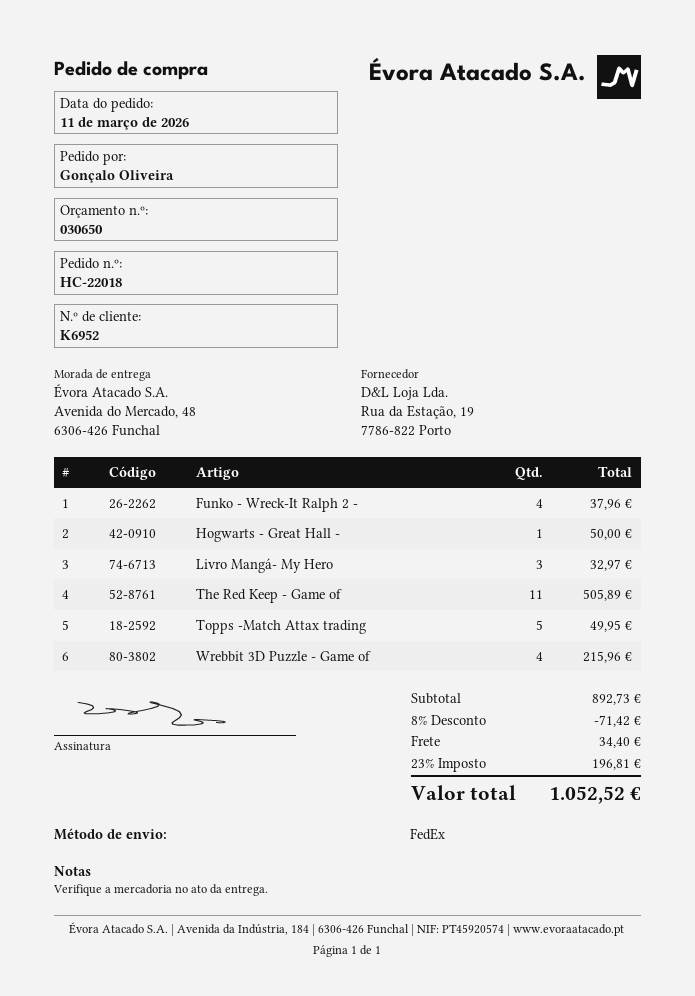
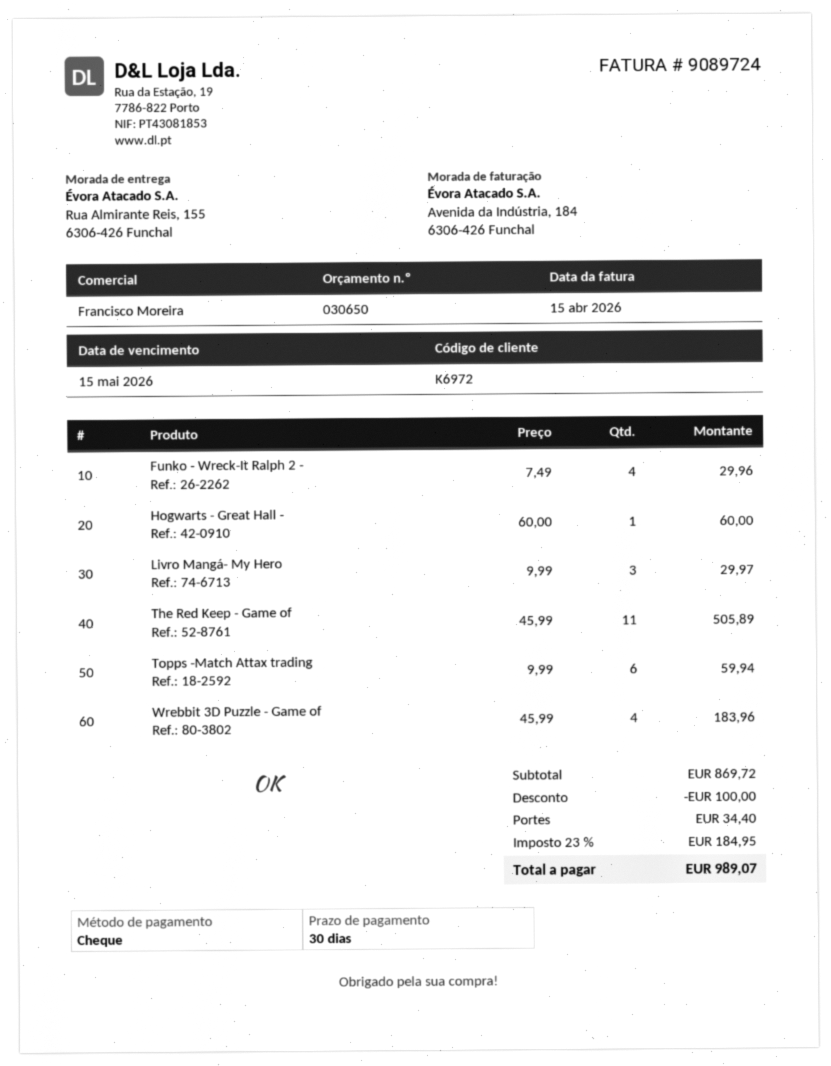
customer number: K6952 -> K6972
ship to: Avenida do Mercado, 48, 6306-426 Funchal -> Rua Almirante Reis, 155, 6306-426 Funchal
Funko - Wreck-It Ralph 2 -: 4 for 37.96 -> 4 for 29.96
Hogwarts - Great Hall -: 1 for 50.00 -> 1 for 60.00
Livro Mangá- My Hero: 3 for 32.97 -> 3 for 29.97
Topps -Match Attax trading: 5 for 49.95 -> 6 for 59.94
Wrebbit 3D Puzzle - Game of: 4 for 215.96 -> 4 for 183.96
subtotal: 892.73 -> 869.72
discount: 71.42 -> 100.00
tax: 23% = 196.81 -> 23% = 184.95
total: 1052.52 -> 989.07

